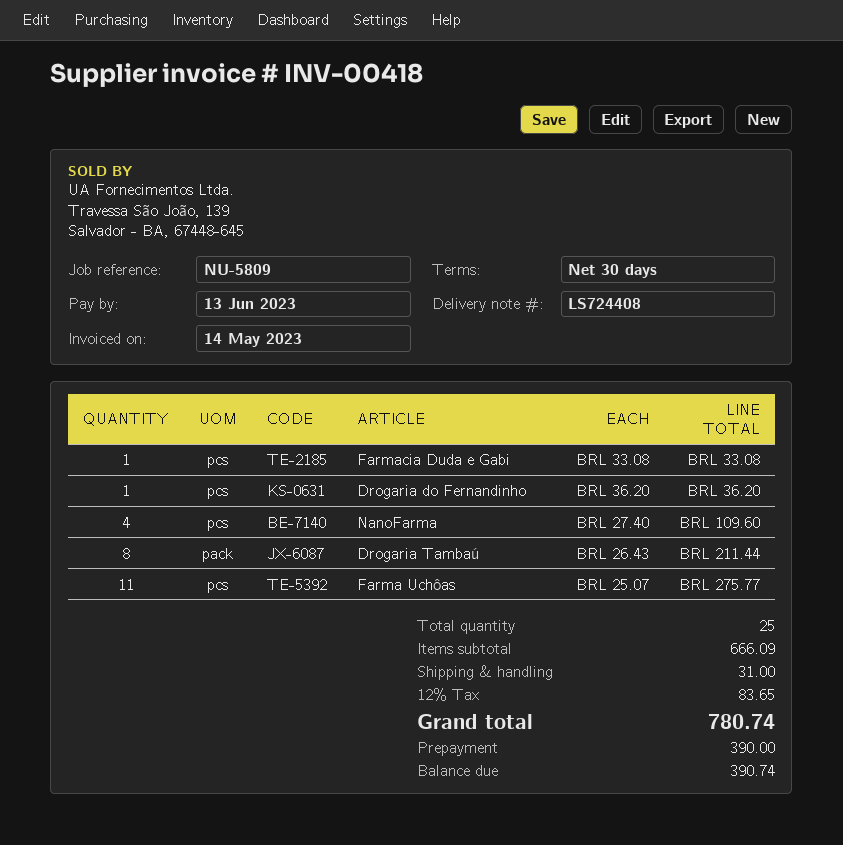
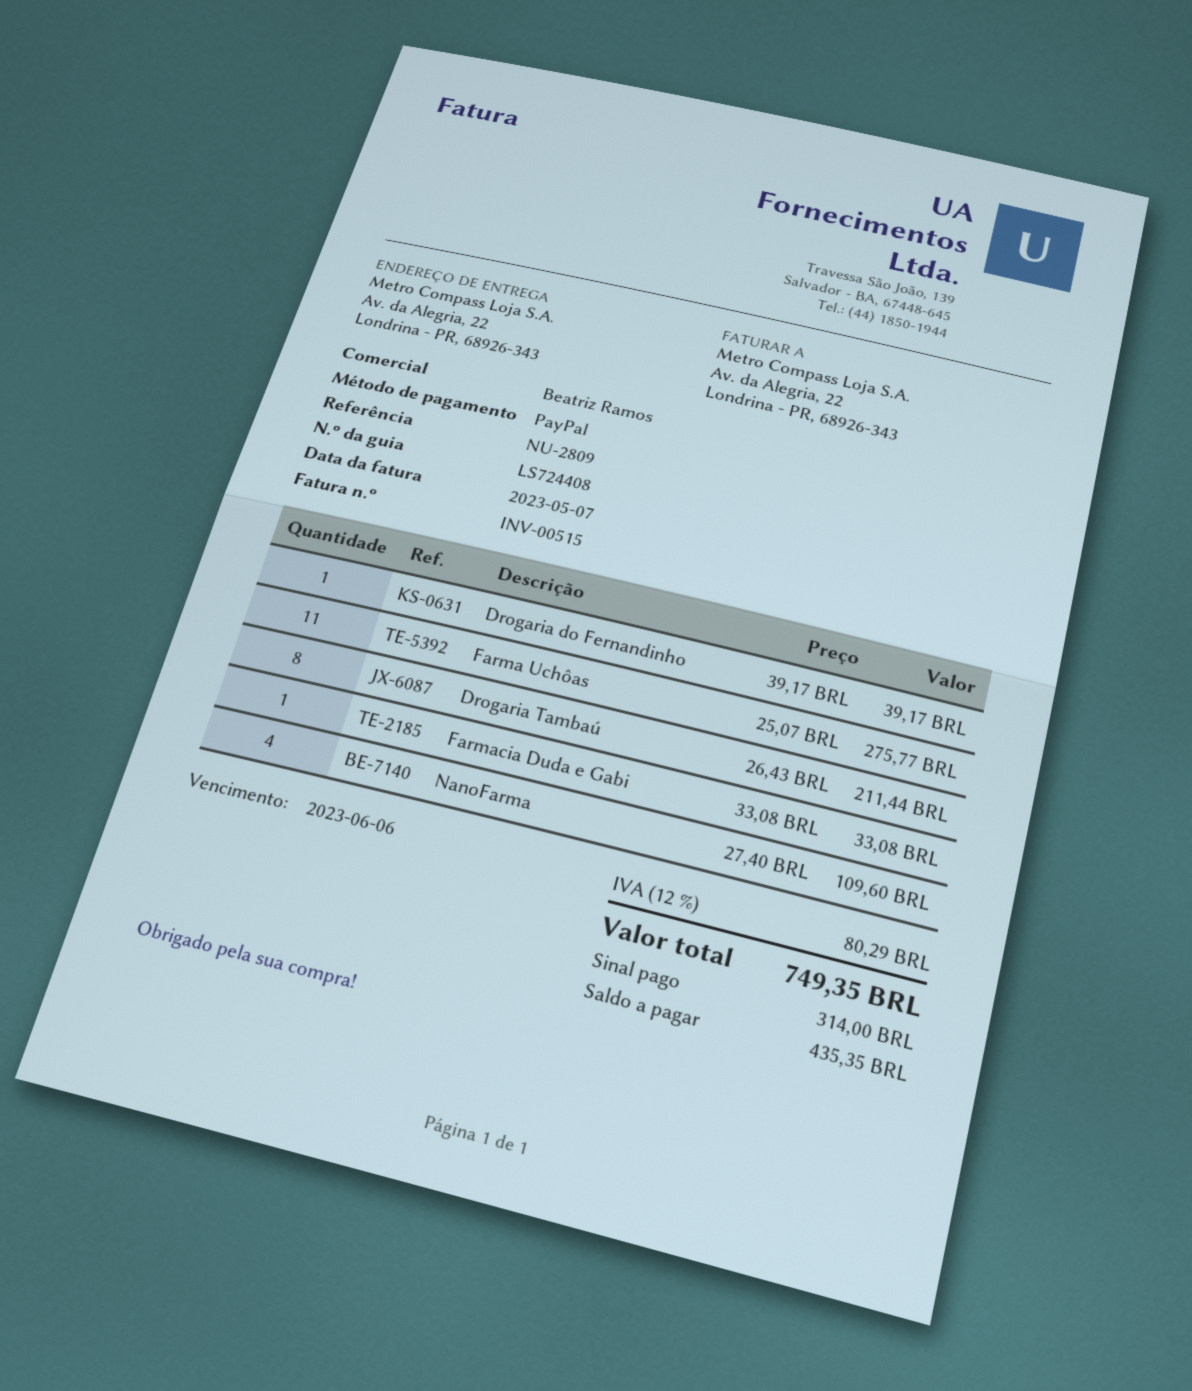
invoice number: INV-00418 -> INV-00515
invoice date: 2023-05-14 -> 2023-05-07
due date: 2023-06-13 -> 2023-06-06
reference: NU-5809 -> NU-2809
Drogaria do Fernandinho: 1 x 36.20 = 36.20 -> 1 x 39.17 = 39.17
shipping: 31.00 -> none
tax: 12% = 83.65 -> 12% = 80.29
total: 780.74 -> 749.35
deposit: 390.00 -> 314.00
balance: 390.74 -> 435.35

